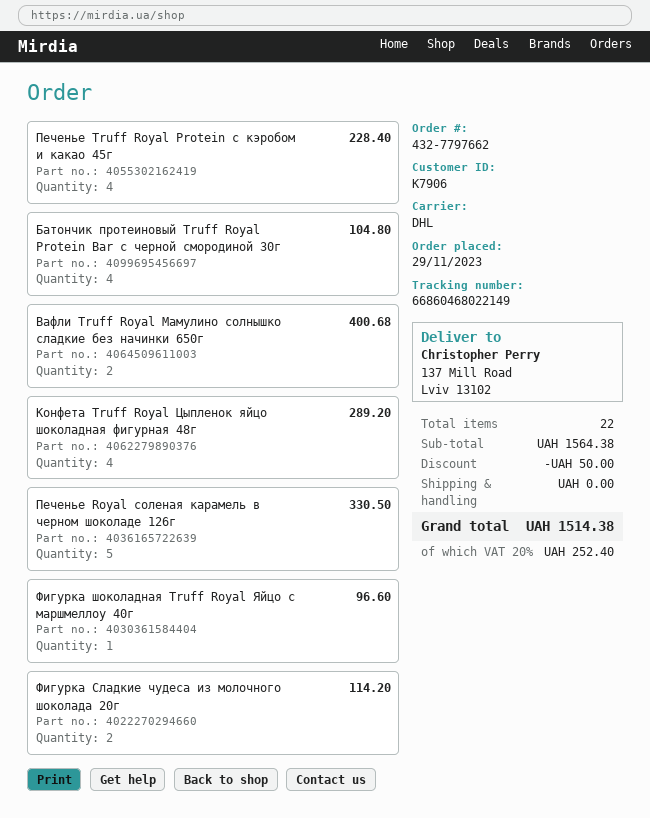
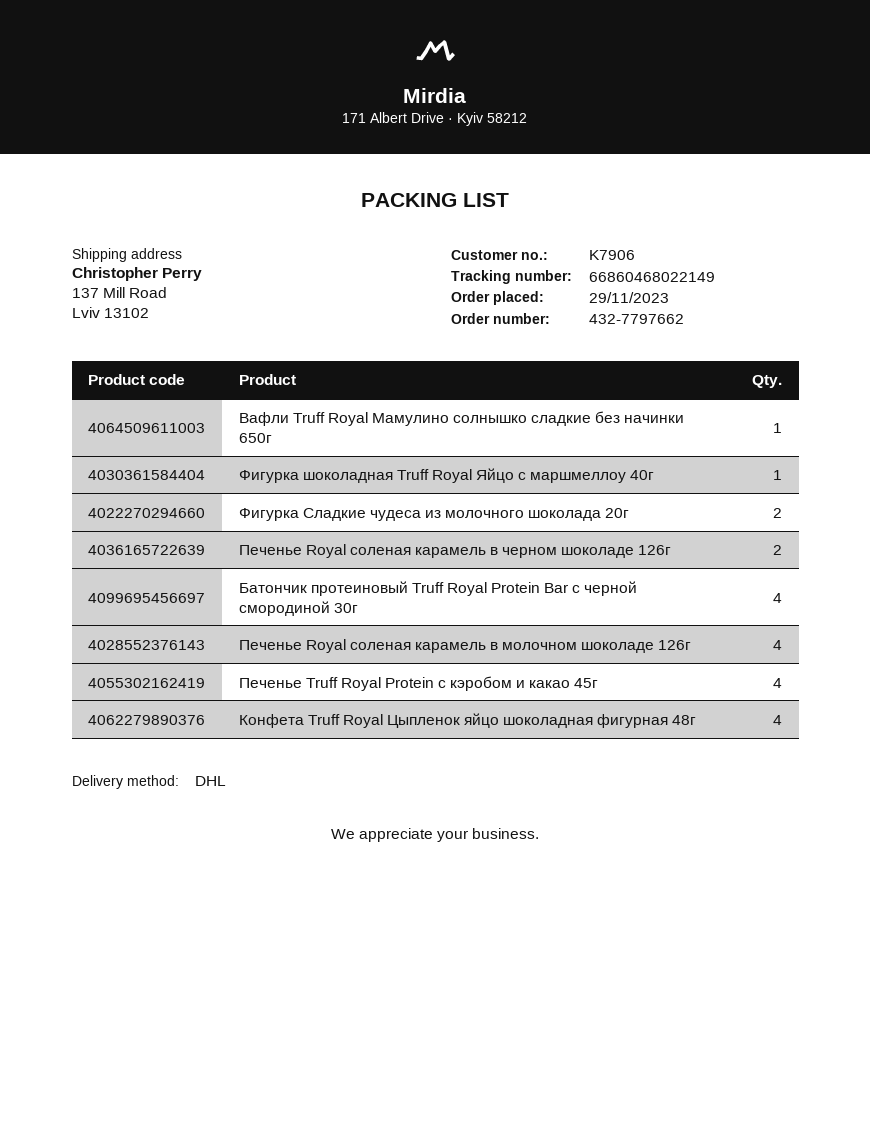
Вафли Truff Royal Мамулино солнышко сладкие без начинки 650г: 2 -> 1
Печенье Royal соленая карамель в черном шоколаде 126г: 5 -> 2
Печенье Royal соленая карамель в молочном шоколаде 126г: none -> 4

